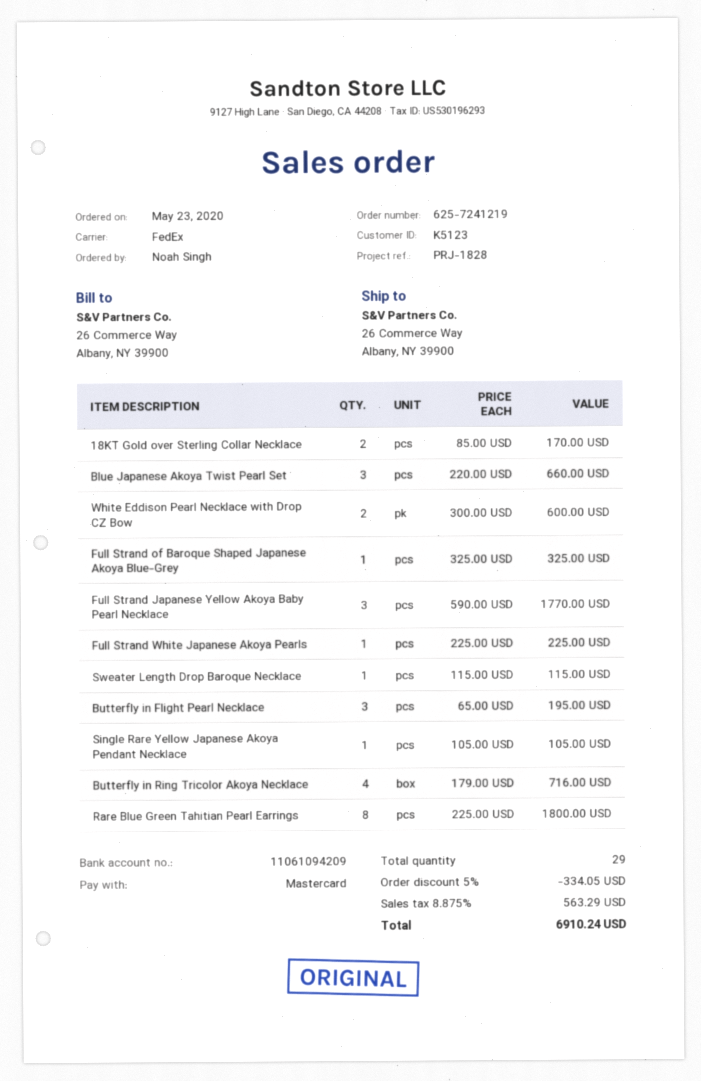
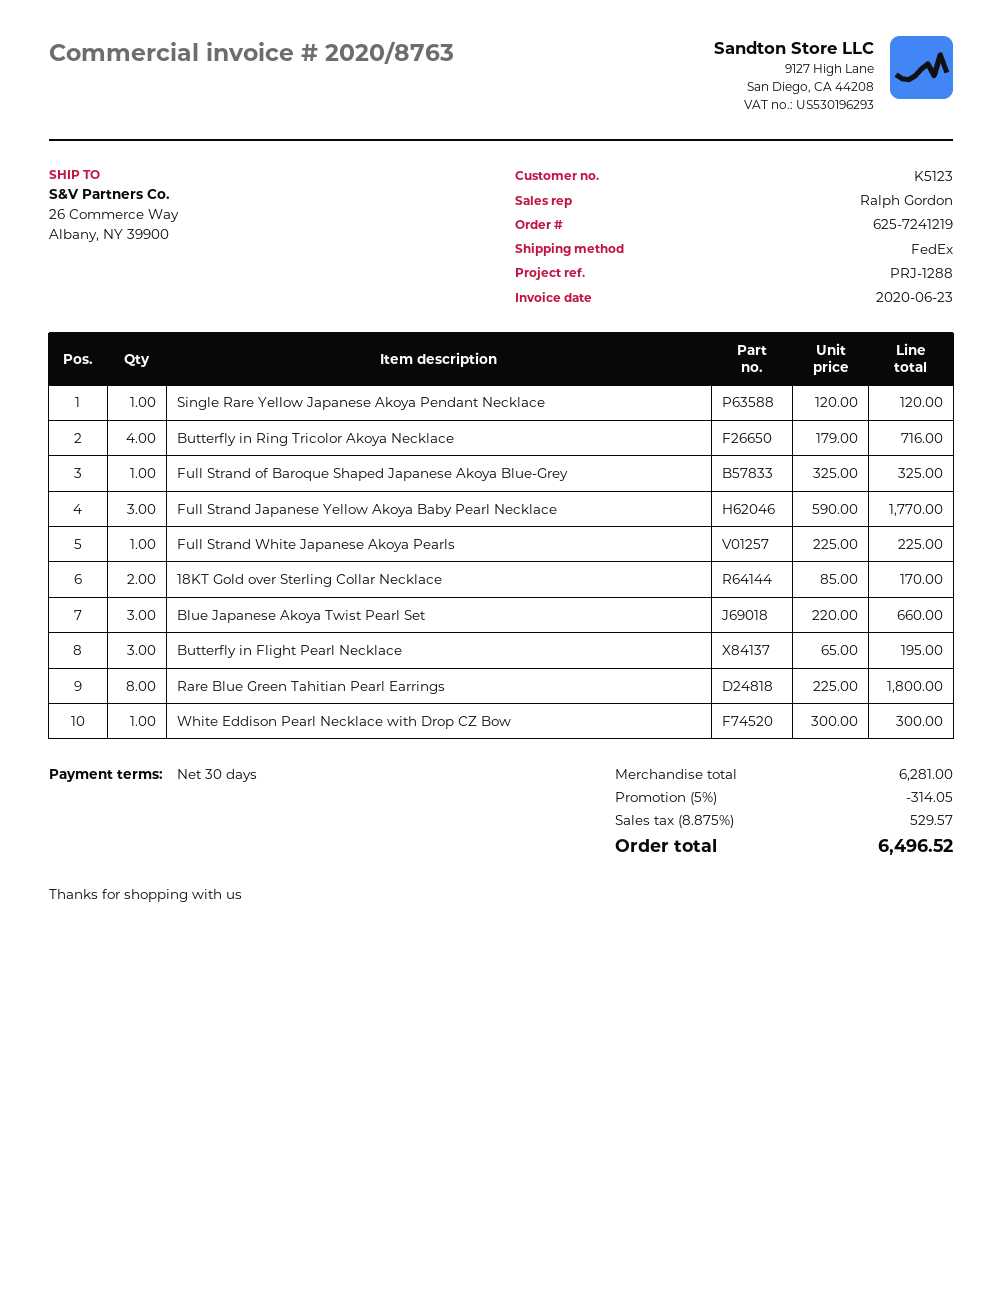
reference: PRJ-1828 -> PRJ-1288
White Eddison Pearl Necklace with Drop CZ Bow: 2 x 300.00 = 600.00 -> 1 x 300.00 = 300.00
Sweater Length Drop Baroque Necklace: 1 x 115.00 = 115.00 -> none
Single Rare Yellow Japanese Akoya Pendant Necklace: 1 x 105.00 = 105.00 -> 1 x 120.00 = 120.00
discount: 5% = 334.05 -> 5% = 314.05
tax: 8.875% = 563.29 -> 8.875% = 529.57
total: 6910.24 -> 6496.52

